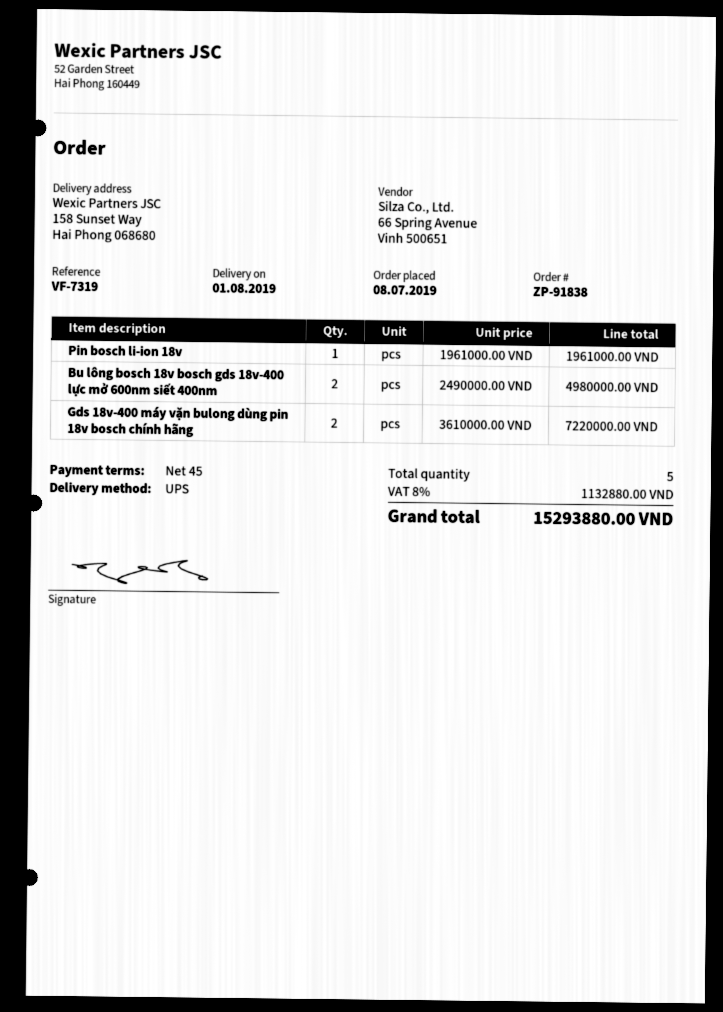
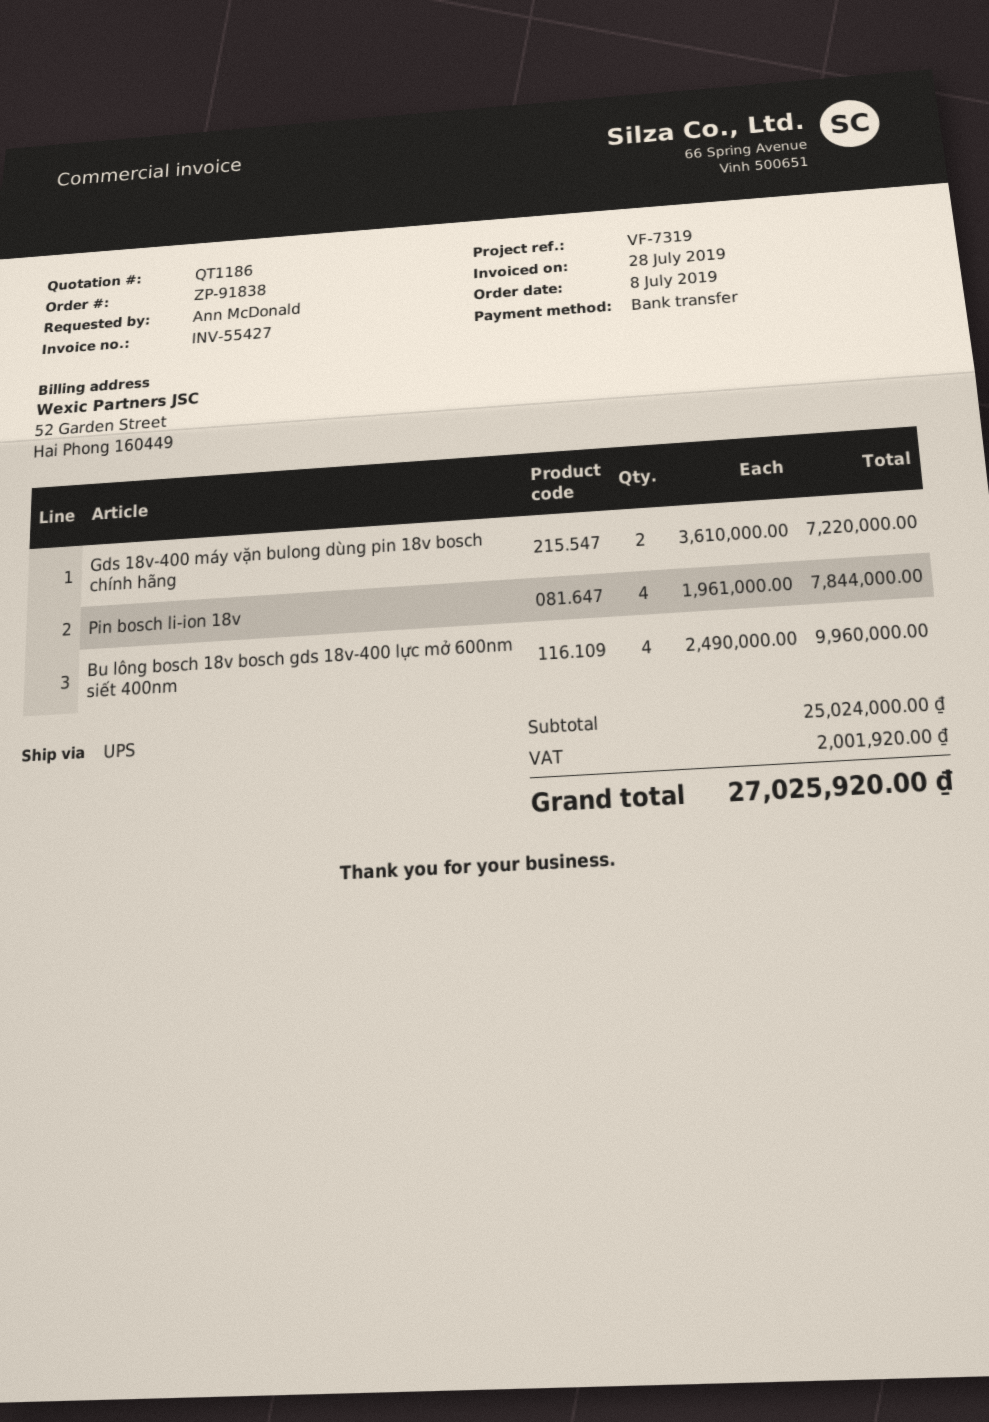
Pin bosch li-ion 18v: 1 x 1961000.00 = 1961000.00 -> 4 x 1961000.00 = 7844000.00
Bu lông bosch 18v bosch gds 18v-400 lực mở 600nm siết 400nm: 2 x 2490000.00 = 4980000.00 -> 4 x 2490000.00 = 9960000.00
tax: 1132880.00 -> 2001920.00
total: 15293880.00 -> 27025920.00

